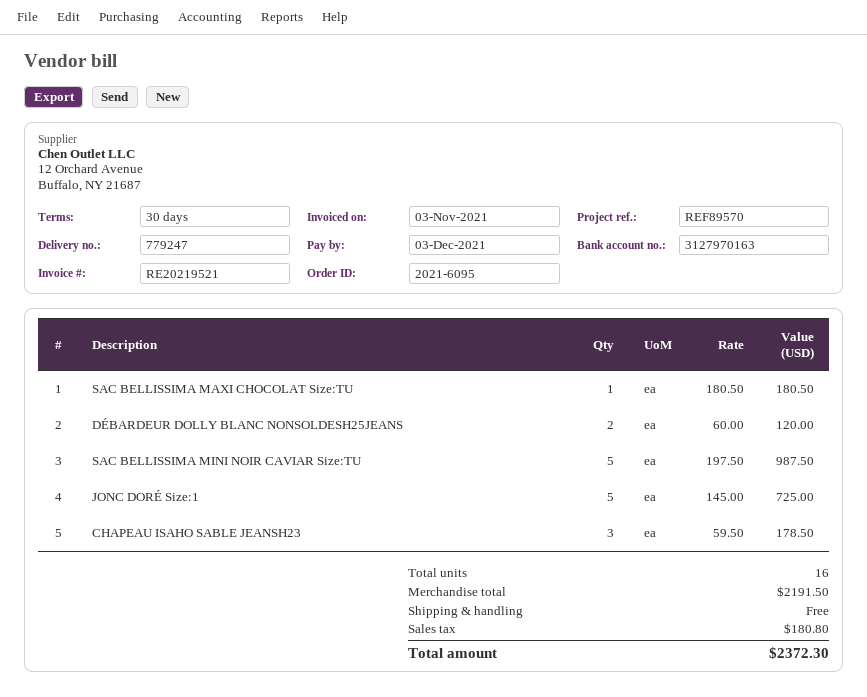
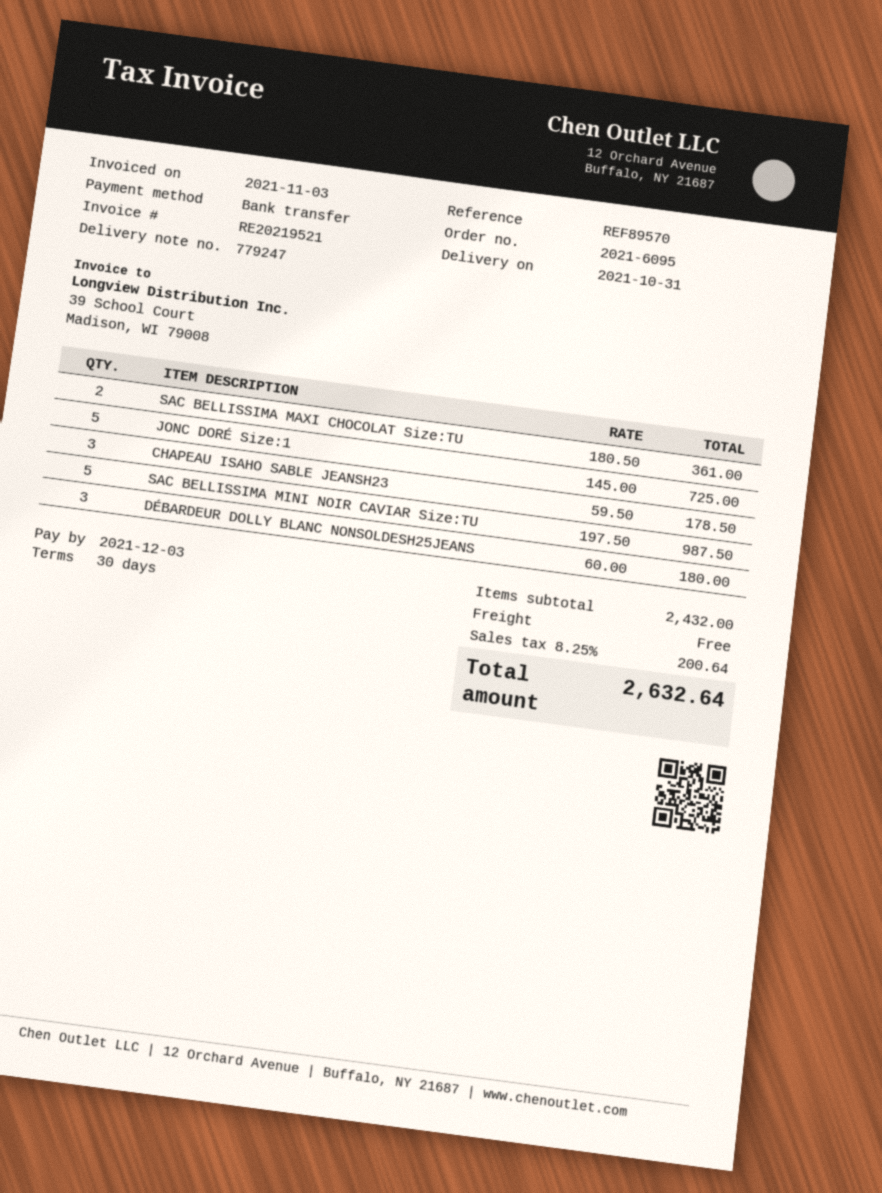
SAC BELLISSIMA MAXI CHOCOLAT Size:TU: 1 x 180.50 = 180.50 -> 2 x 180.50 = 361.00
DÉBARDEUR DOLLY BLANC NONSOLDESH25JEANS: 2 x 60.00 = 120.00 -> 3 x 60.00 = 180.00
subtotal: 2191.50 -> 2432.00
tax: 180.80 -> 200.64
total: 2372.30 -> 2632.64

